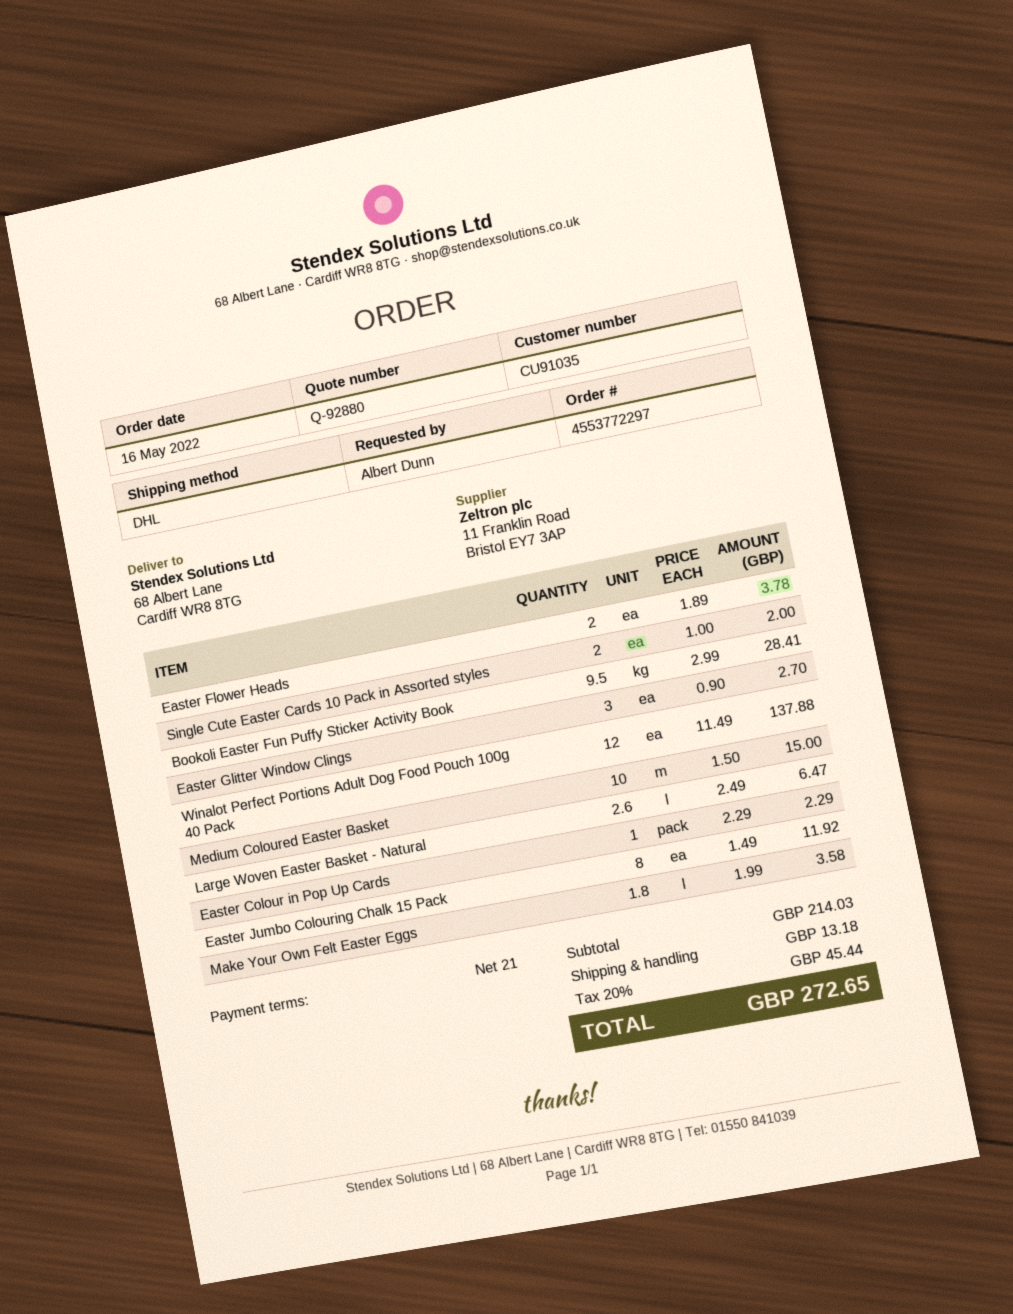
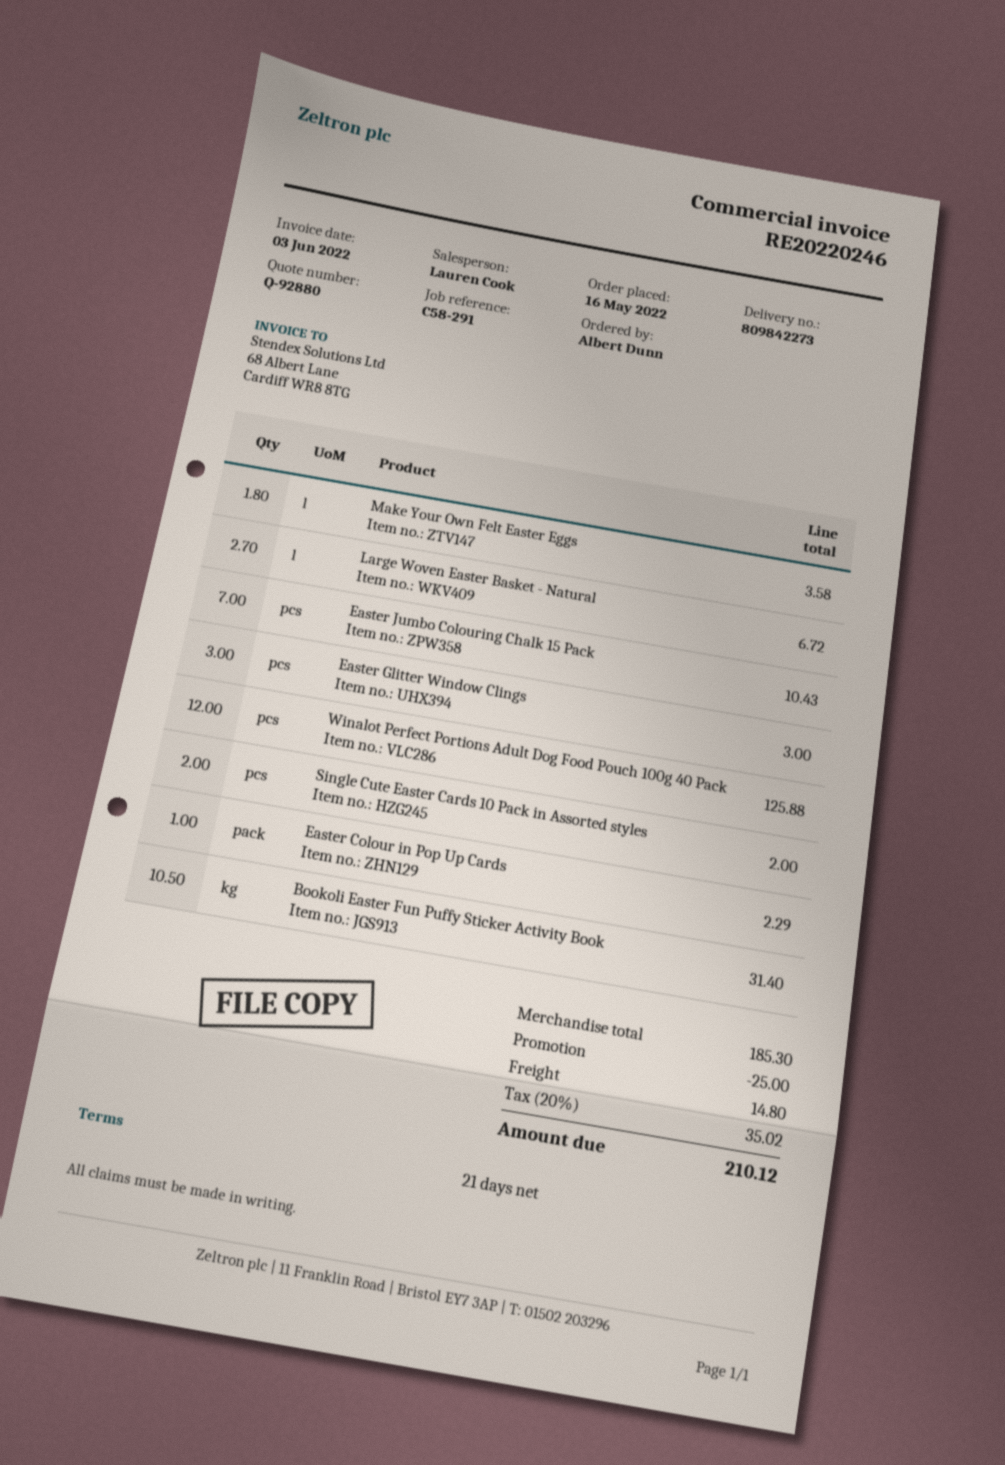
Easter Flower Heads: 2 for 3.78 -> none
Bookoli Easter Fun Puffy Sticker Activity Book: 9.5 for 28.41 -> 10.5 for 31.40
Easter Glitter Window Clings: 3 for 2.70 -> 3 for 3.00
Winalot Perfect Portions Adult Dog Food Pouch 100g 40 Pack: 12 for 137.88 -> 12 for 125.88
Medium Coloured Easter Basket: 10 for 15.00 -> none
Large Woven Easter Basket - Natural: 2.6 for 6.47 -> 2.7 for 6.72
Easter Jumbo Colouring Chalk 15 Pack: 8 for 11.92 -> 7 for 10.43
subtotal: 214.03 -> 185.30
discount: none -> 25.00
shipping: 13.18 -> 14.80
tax: 20% = 45.44 -> 20% = 35.02
total: 272.65 -> 210.12

